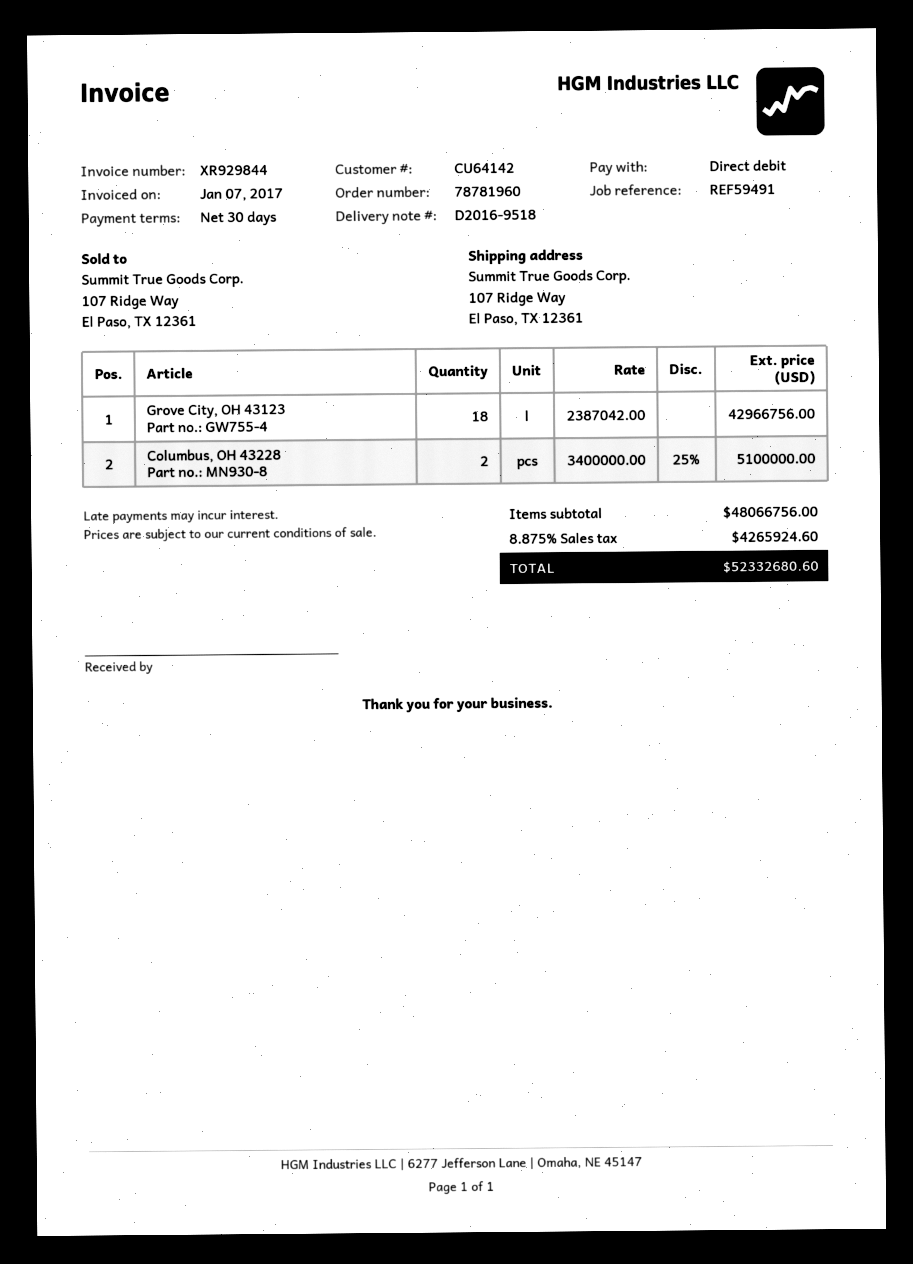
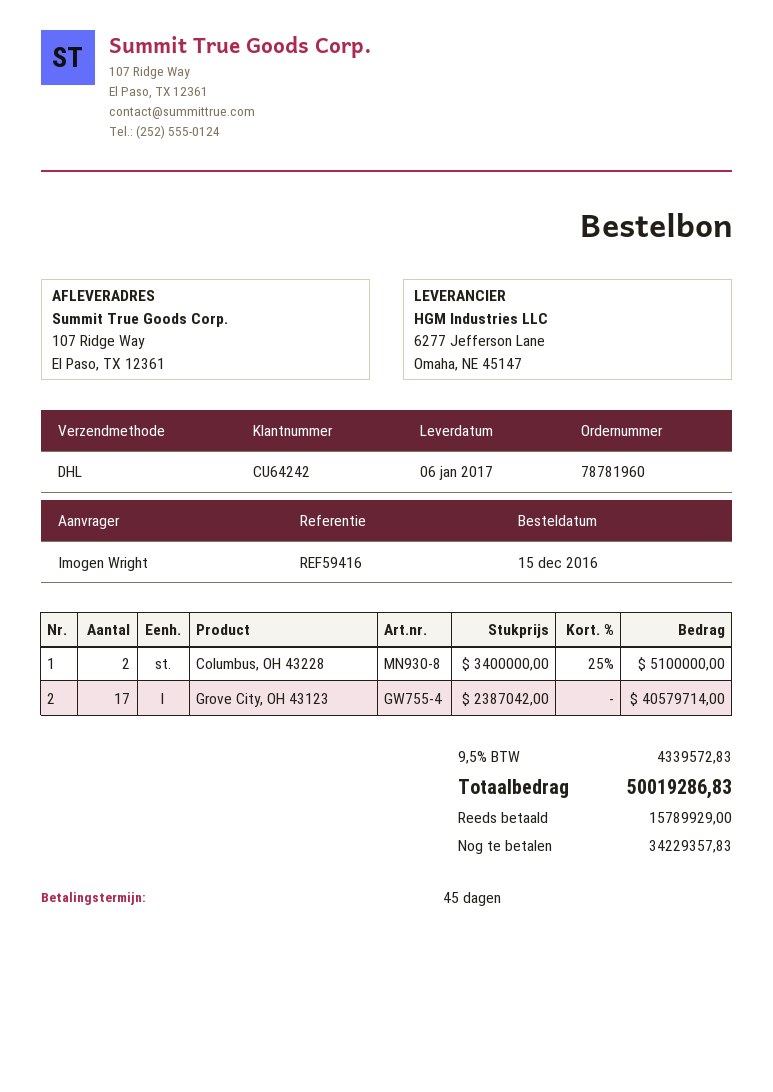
payment terms: 30 days -> 45 days
customer number: CU64142 -> CU64242
reference: REF59491 -> REF59416
Grove City, OH 43123: 18 x 2387042.00 = 42966756.00 -> 17 x 2387042.00 = 40579714.00
tax: 8.875% = 4265924.60 -> 9.5% = 4339572.83
total: 52332680.60 -> 50019286.83

